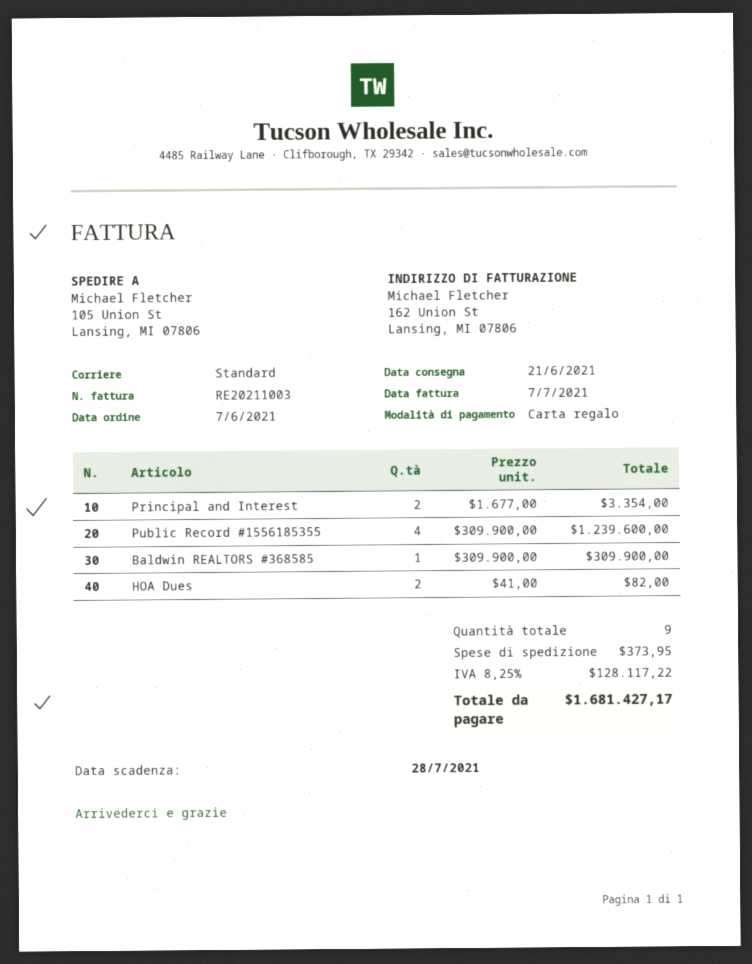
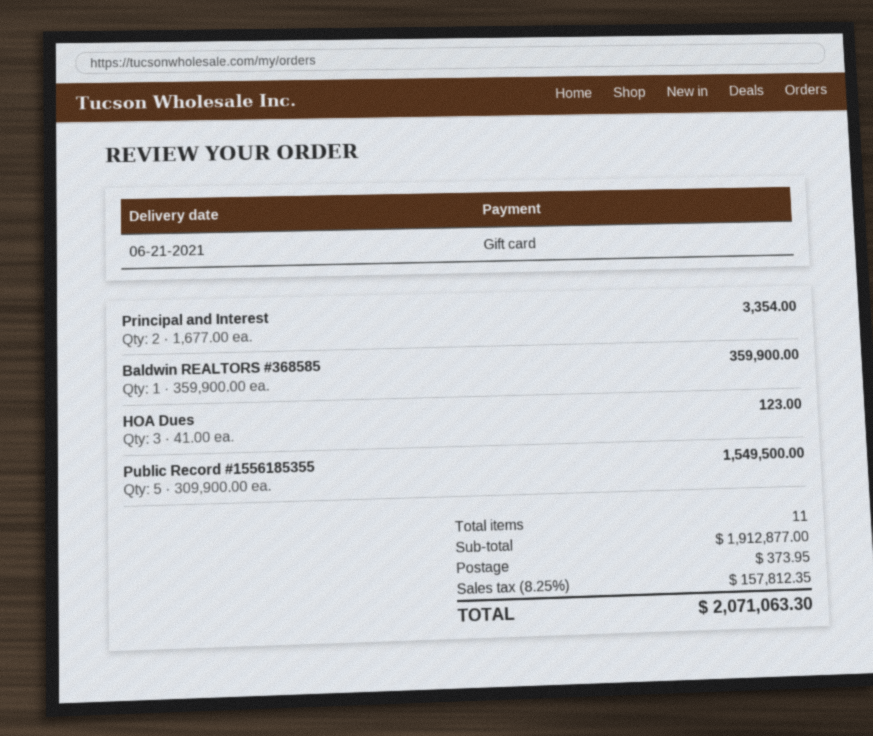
Public Record #1556185355: 4 x 309900.00 = 1239600.00 -> 5 x 309900.00 = 1549500.00
Baldwin REALTORS #368585: 1 x 309900.00 = 309900.00 -> 1 x 359900.00 = 359900.00
HOA Dues: 2 x 41.00 = 82.00 -> 3 x 41.00 = 123.00
total quantity: 9 -> 11
tax: 8.25% = 128117.22 -> 8.25% = 157812.35
total: 1681427.17 -> 2071063.30

